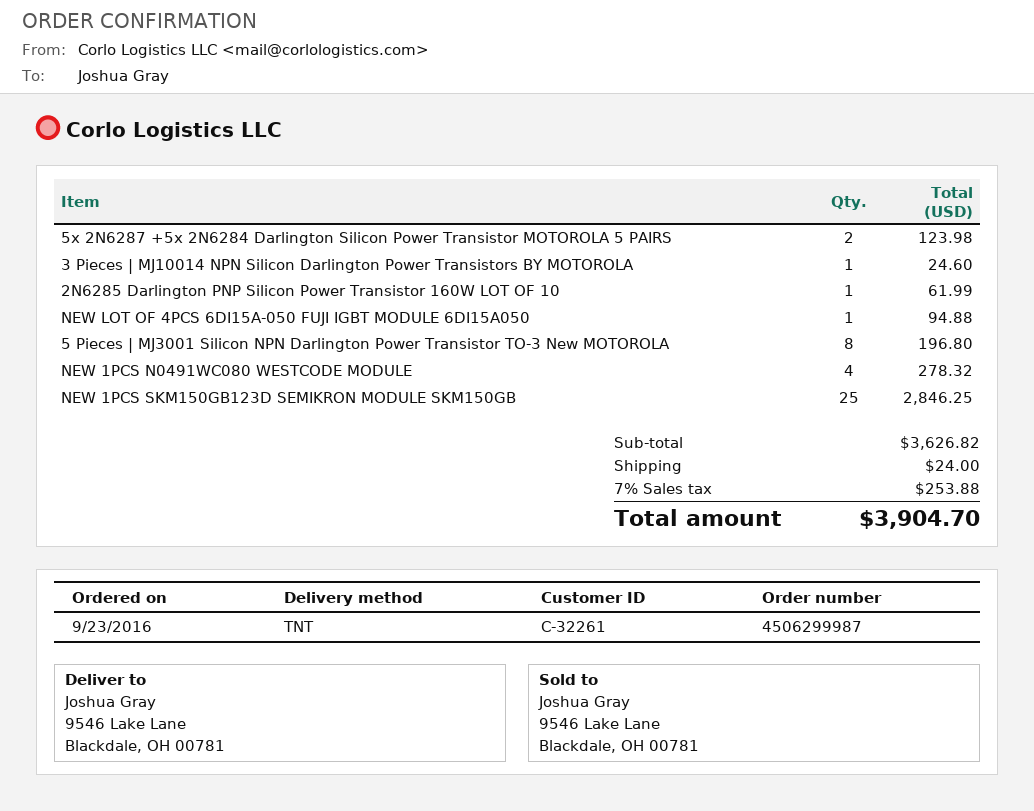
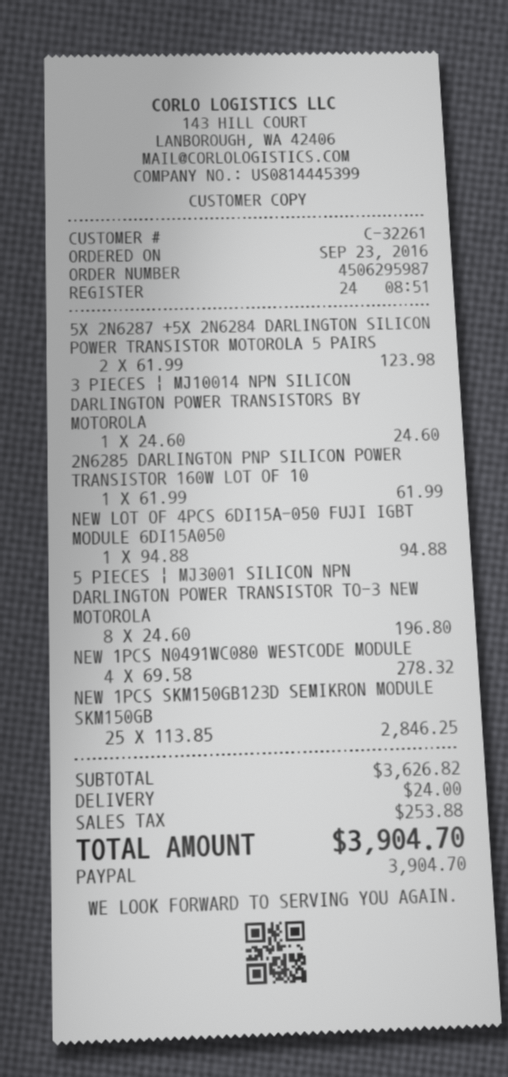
order number: 4506299987 -> 4506295987

